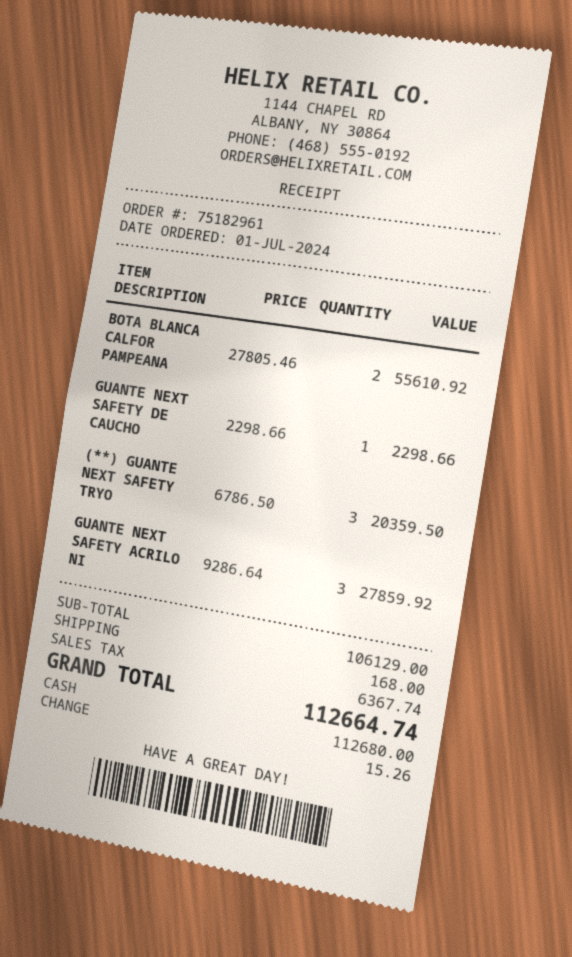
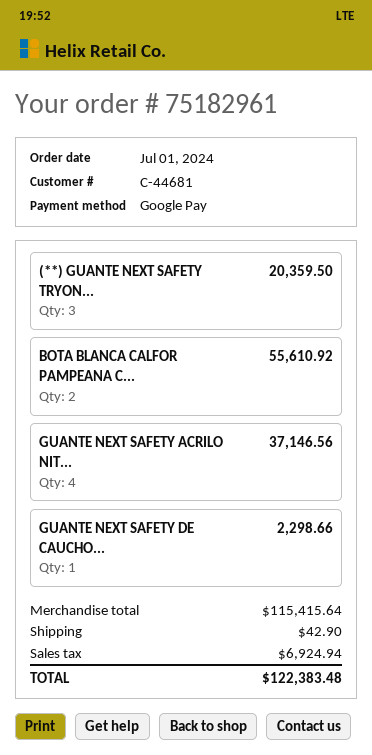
payment method: cash -> Google Pay
GUANTE NEXT SAFETY ACRILO NI: 3 for 27859.92 -> 4 for 37146.56
subtotal: 106129.00 -> 115415.64
shipping: 168.00 -> 42.90
tax: 6367.74 -> 6924.94
total: 112664.74 -> 122383.48

